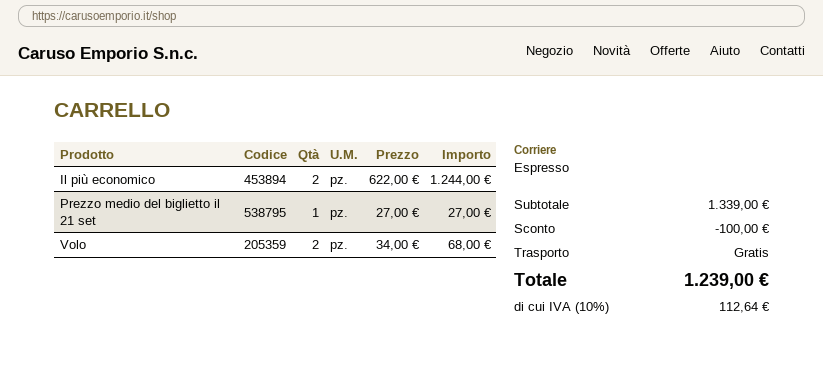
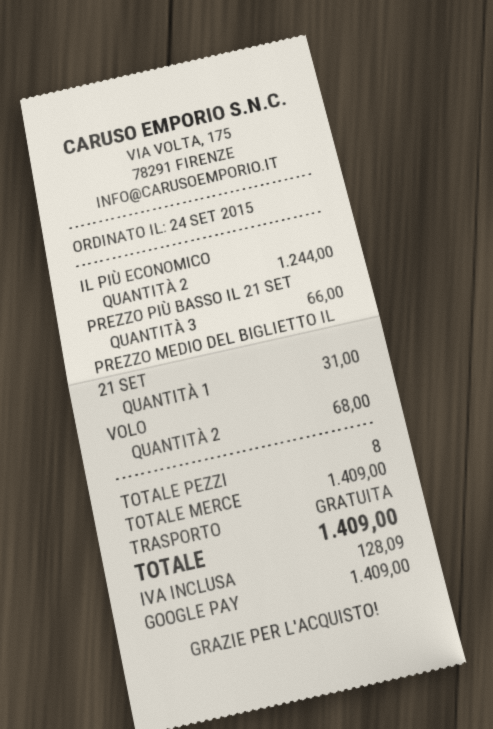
Prezzo medio del biglietto il 21 set: 1 for 27.00 -> 1 for 31.00
PREZZO PIÙ BASSO IL 21 SET: none -> 3 for 66.00
subtotal: 1339.00 -> 1409.00
discount: 100.00 -> none
tax: 112.64 -> 128.09
total: 1239.00 -> 1409.00

